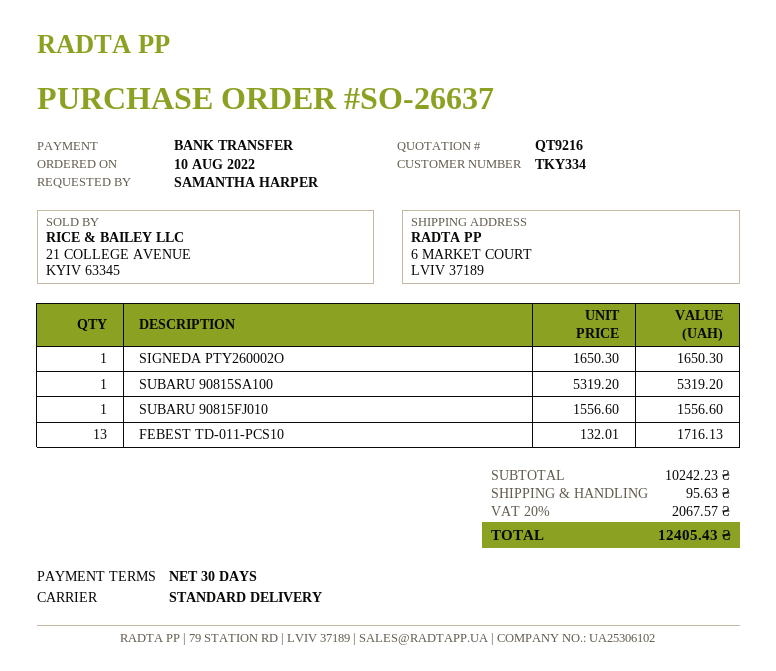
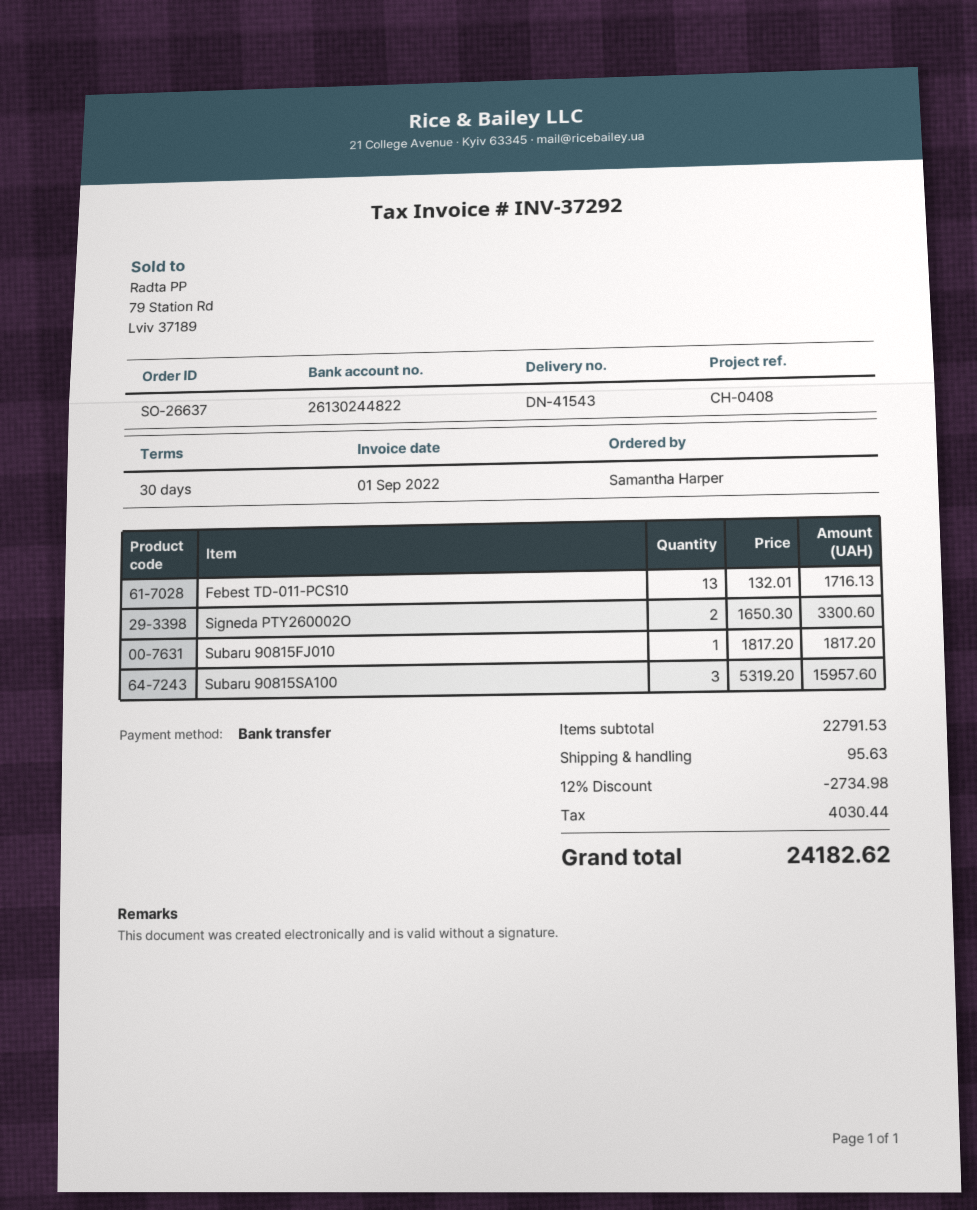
SIGNEDA PTY260002O: 1 x 1650.30 = 1650.30 -> 2 x 1650.30 = 3300.60
SUBARU 90815SA100: 1 x 5319.20 = 5319.20 -> 3 x 5319.20 = 15957.60
SUBARU 90815FJ010: 1 x 1556.60 = 1556.60 -> 1 x 1817.20 = 1817.20
subtotal: 10242.23 -> 22791.53
discount: none -> 12% = 2734.98
tax: 2067.57 -> 4030.44
total: 12405.43 -> 24182.62

